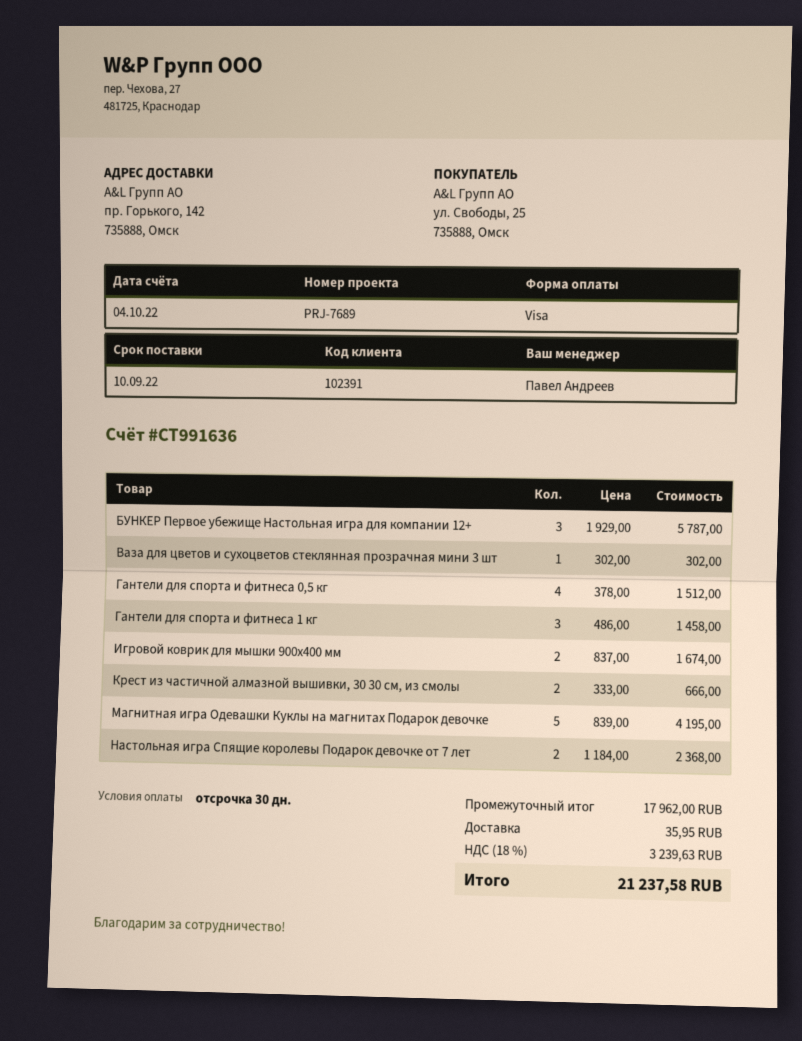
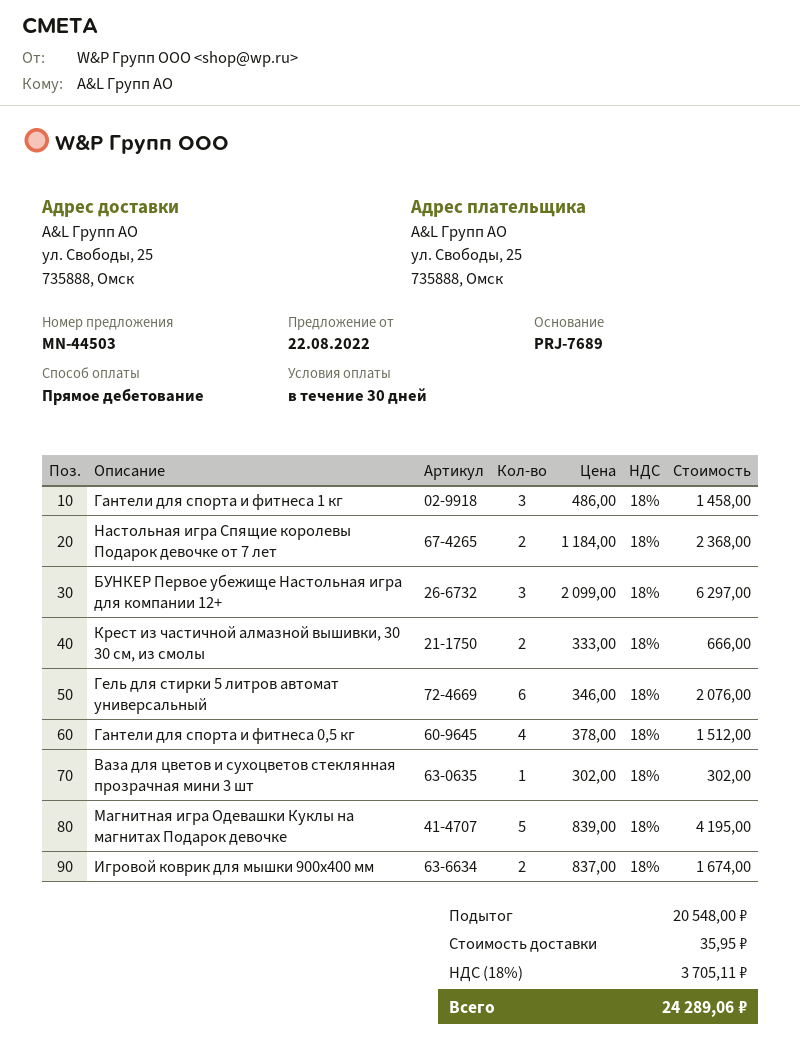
payment method: Visa -> direct debit
ship to: пр. Горького, 142, 735888, Омск -> ул. Свободы, 25, 735888, Омск
БУНКЕР Первое убежище Настольная игра для компании 12+: 3 x 1929.00 = 5787.00 -> 3 x 2099.00 = 6297.00
Гель для стирки 5 литров автомат универсальный: none -> 6 x 346.00 = 2076.00
subtotal: 17962.00 -> 20548.00
tax: 18% = 3239.63 -> 18% = 3705.11
total: 21237.58 -> 24289.06

